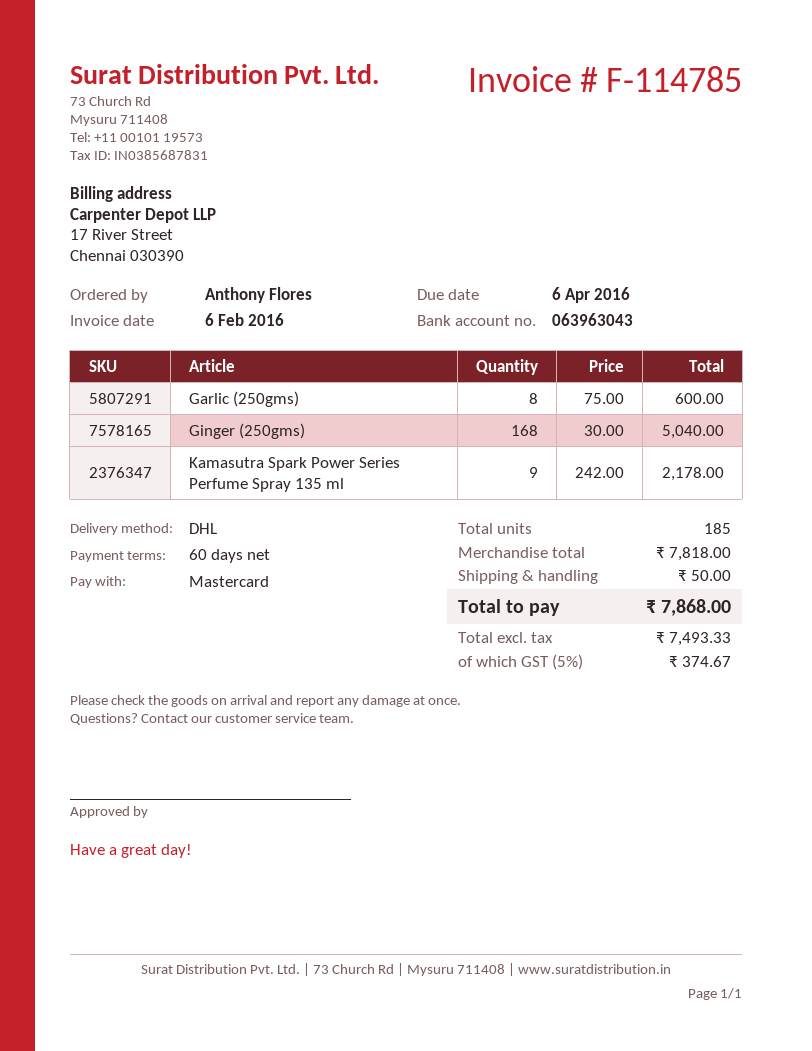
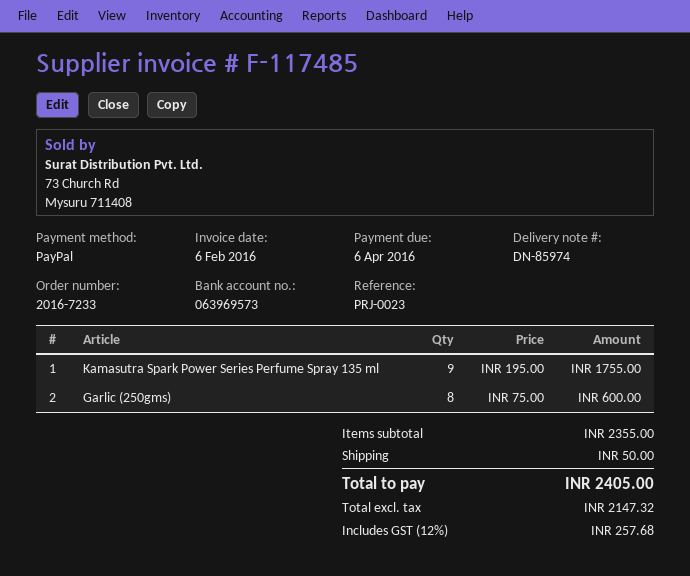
invoice number: F-114785 -> F-117485
payment method: Mastercard -> PayPal
bank account: 063963043 -> 063969573
Ginger (250gms): 168 x 30.00 = 5040.00 -> none
Kamasutra Spark Power Series Perfume Spray 135 ml: 9 x 242.00 = 2178.00 -> 9 x 195.00 = 1755.00
subtotal: 7818.00 -> 2355.00
net: 7493.33 -> 2147.32
tax: 5% = 374.67 -> 12% = 257.68
total: 7868.00 -> 2405.00

